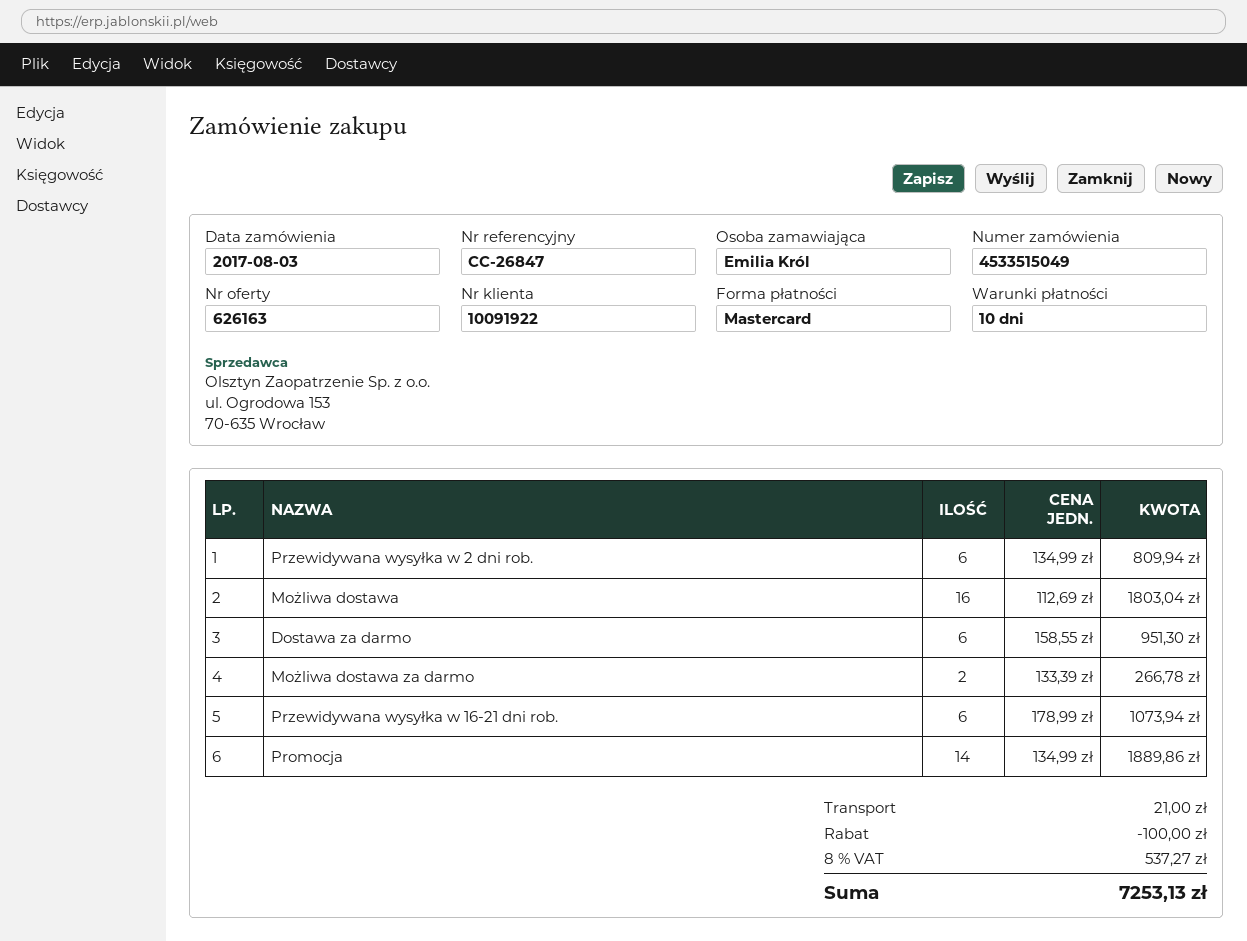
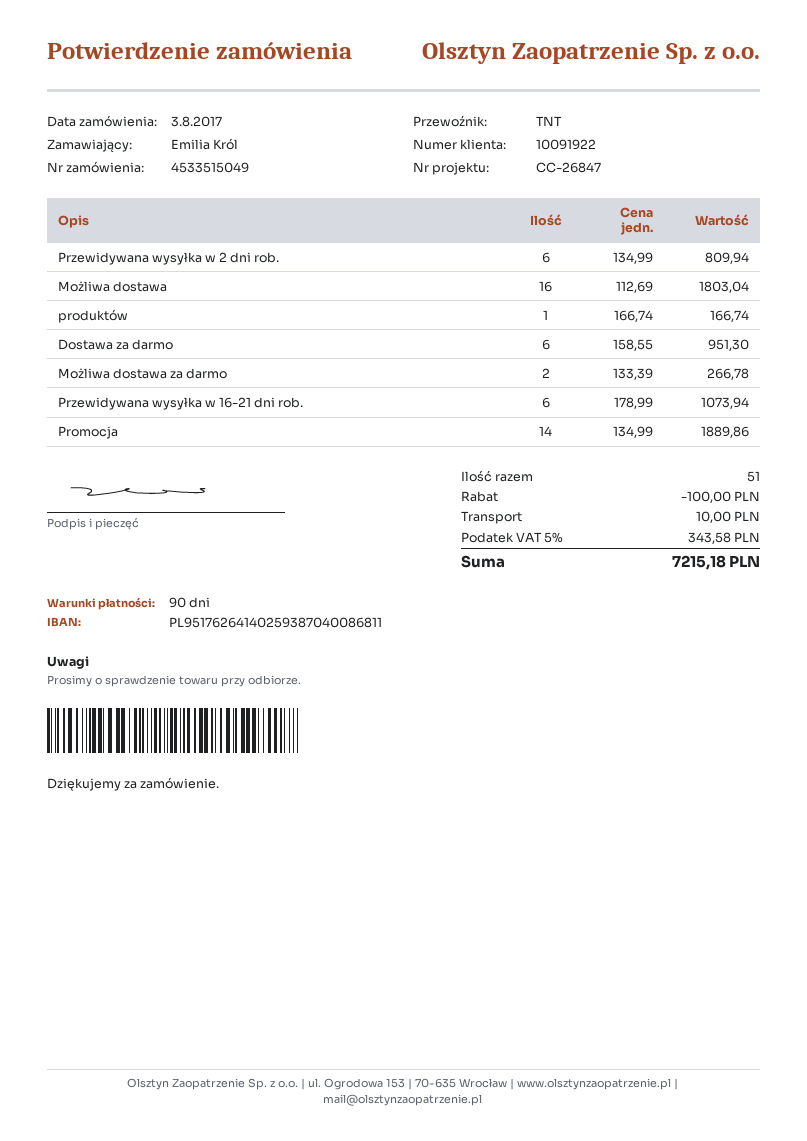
payment terms: 10 days -> 90 days
produktów: none -> 1 x 166.74 = 166.74
shipping: 21.00 -> 10.00
tax: 8% = 537.27 -> 5% = 343.58
total: 7253.13 -> 7215.18

